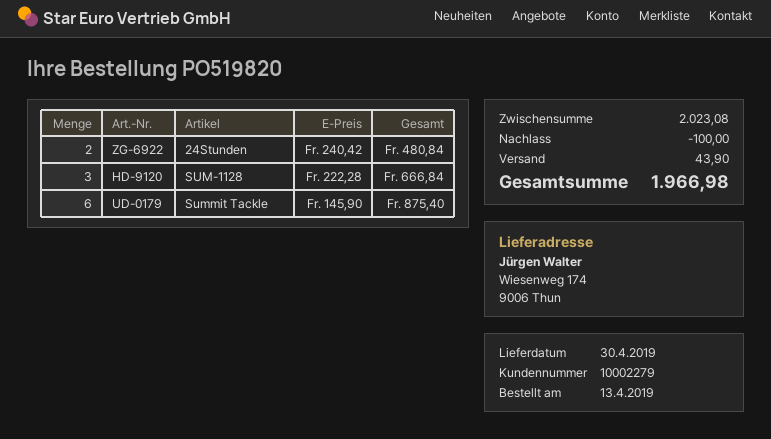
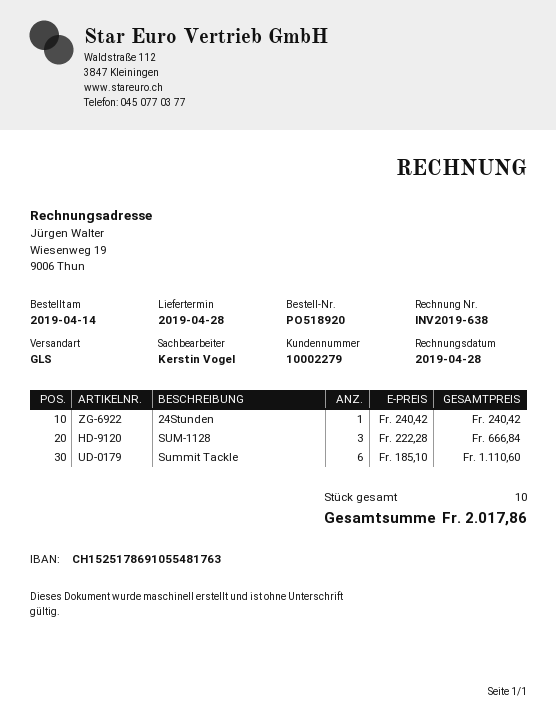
order number: PO519820 -> PO518920
order date: 2019-04-13 -> 2019-04-14
delivery date: 2019-04-30 -> 2019-04-28
24Stunden: 2 x 240.42 = 480.84 -> 1 x 240.42 = 240.42
Summit Tackle: 6 x 145.90 = 875.40 -> 6 x 185.10 = 1110.60
discount: 100.00 -> none
shipping: 43.90 -> none
total: 1966.98 -> 2017.86

